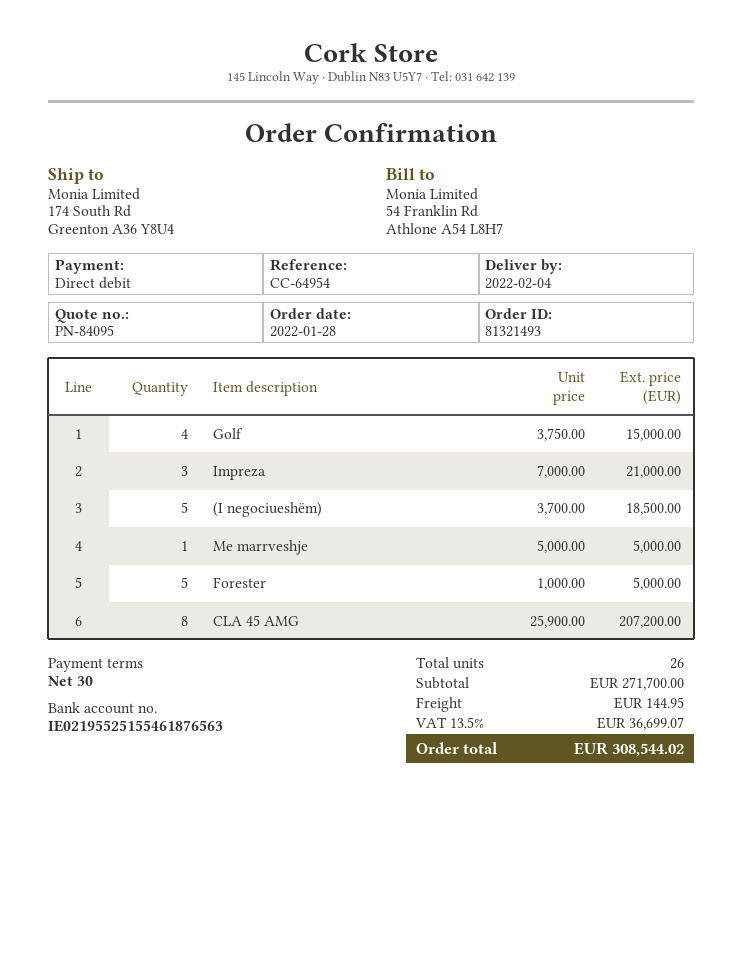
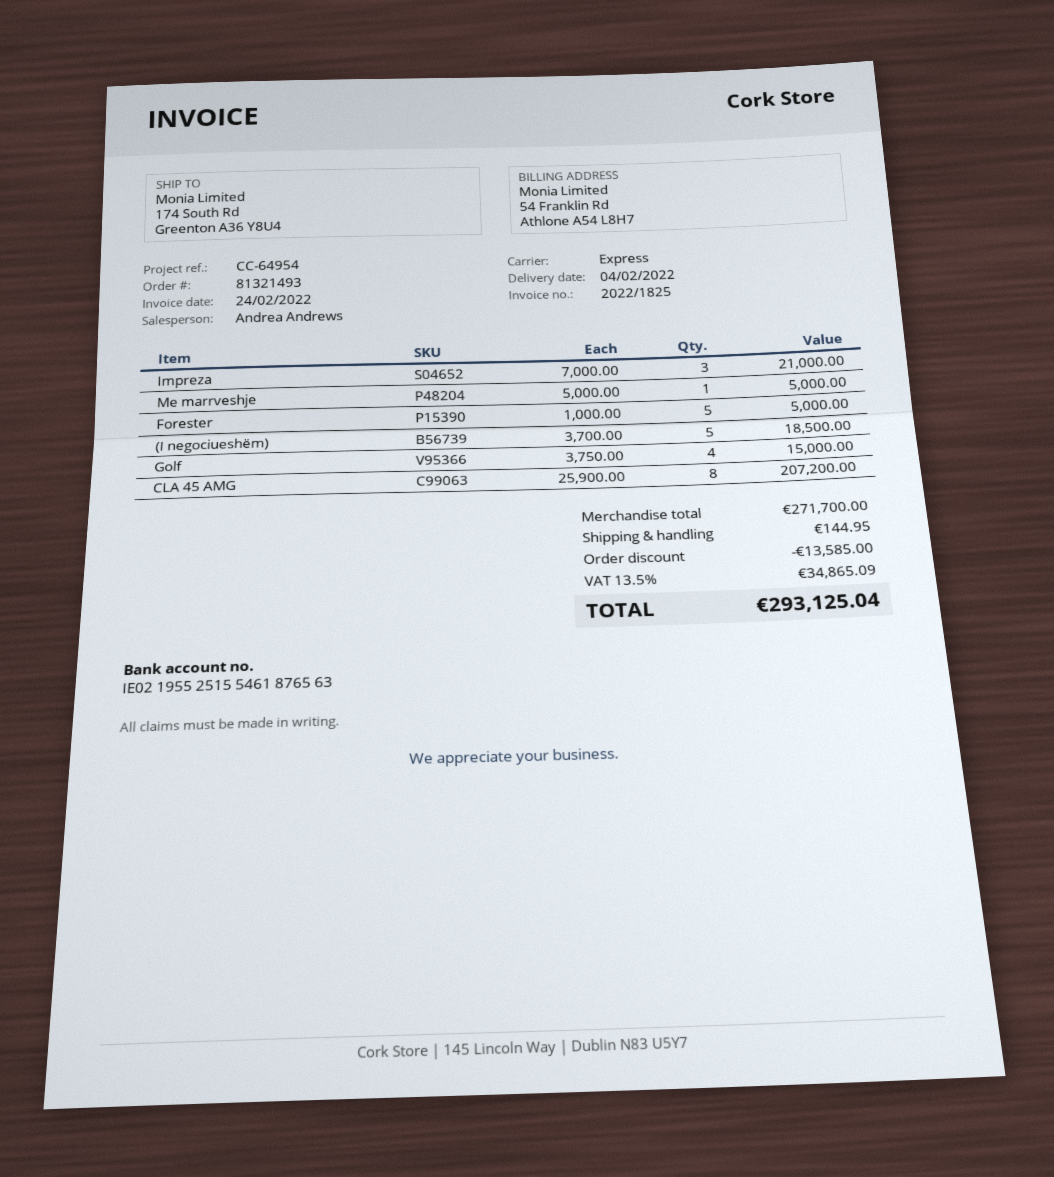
discount: none -> 13585.00
tax: 13.5% = 36699.07 -> 13.5% = 34865.09
total: 308544.02 -> 293125.04

